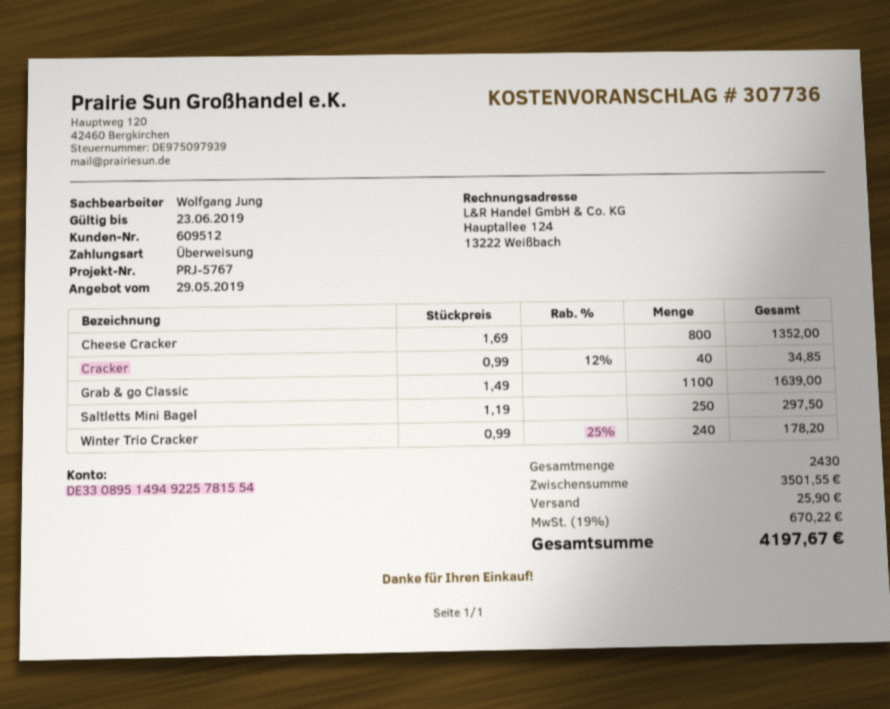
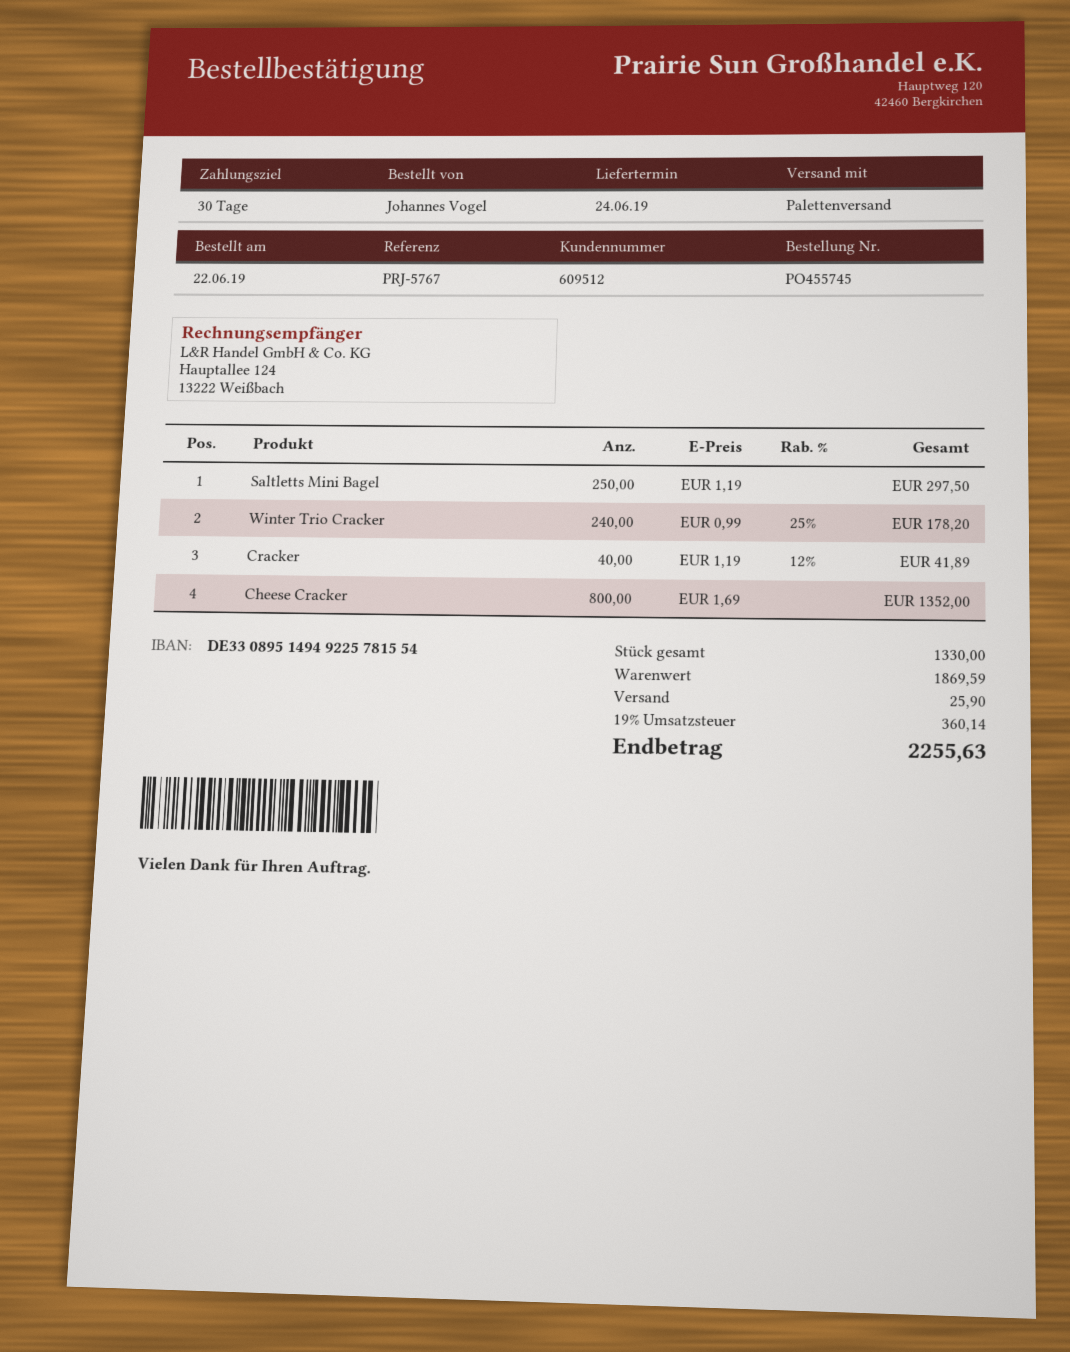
Cracker: 40 x 0.99 - 12% = 34.85 -> 40 x 1.19 - 12% = 41.89
Grab & go Classic: 1100 x 1.49 = 1639.00 -> none
total quantity: 2430 -> 1330
subtotal: 3501.55 -> 1869.59
tax: 19% = 670.22 -> 19% = 360.14
total: 4197.67 -> 2255.63

